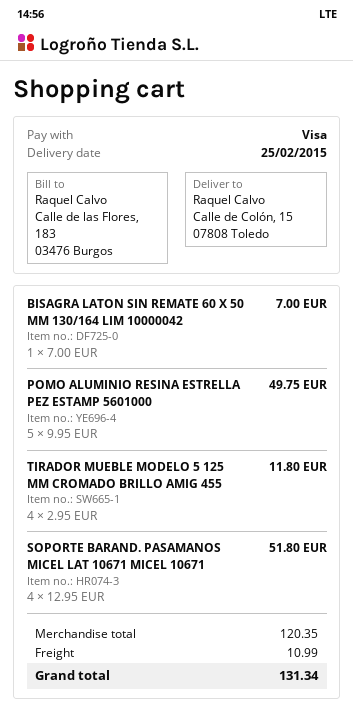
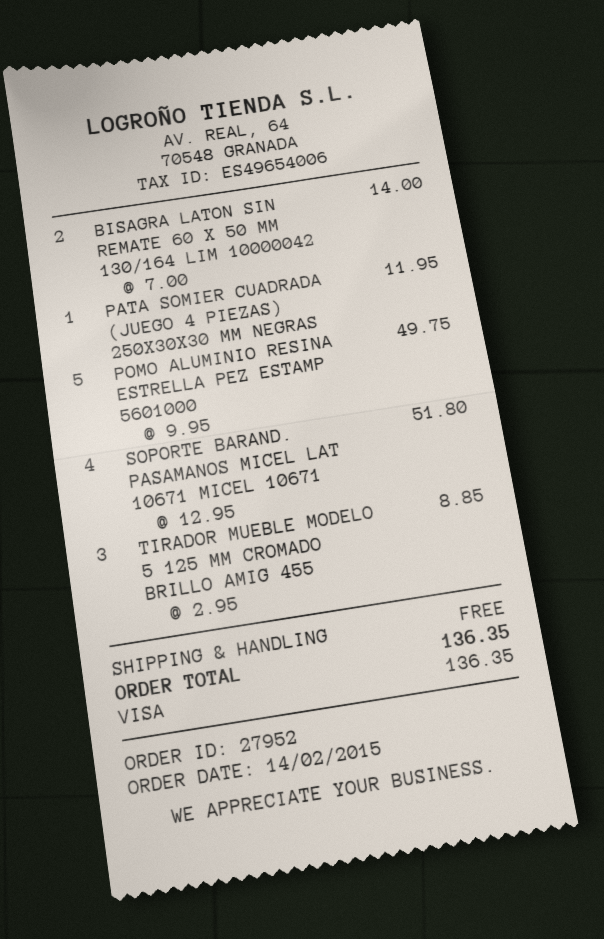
BISAGRA LATON SIN REMATE 60 X 50 MM 130/164 LIM 10000042: 1 x 7.00 = 7.00 -> 2 x 7.00 = 14.00
TIRADOR MUEBLE MODELO 5 125 MM CROMADO BRILLO AMIG 455: 4 x 2.95 = 11.80 -> 3 x 2.95 = 8.85
PATA SOMIER CUADRADA (JUEGO 4 PIEZAS) 250X30X30 MM NEGRAS: none -> 1 x 11.95 = 11.95
shipping: 10.99 -> 0.00
total: 131.34 -> 136.35

